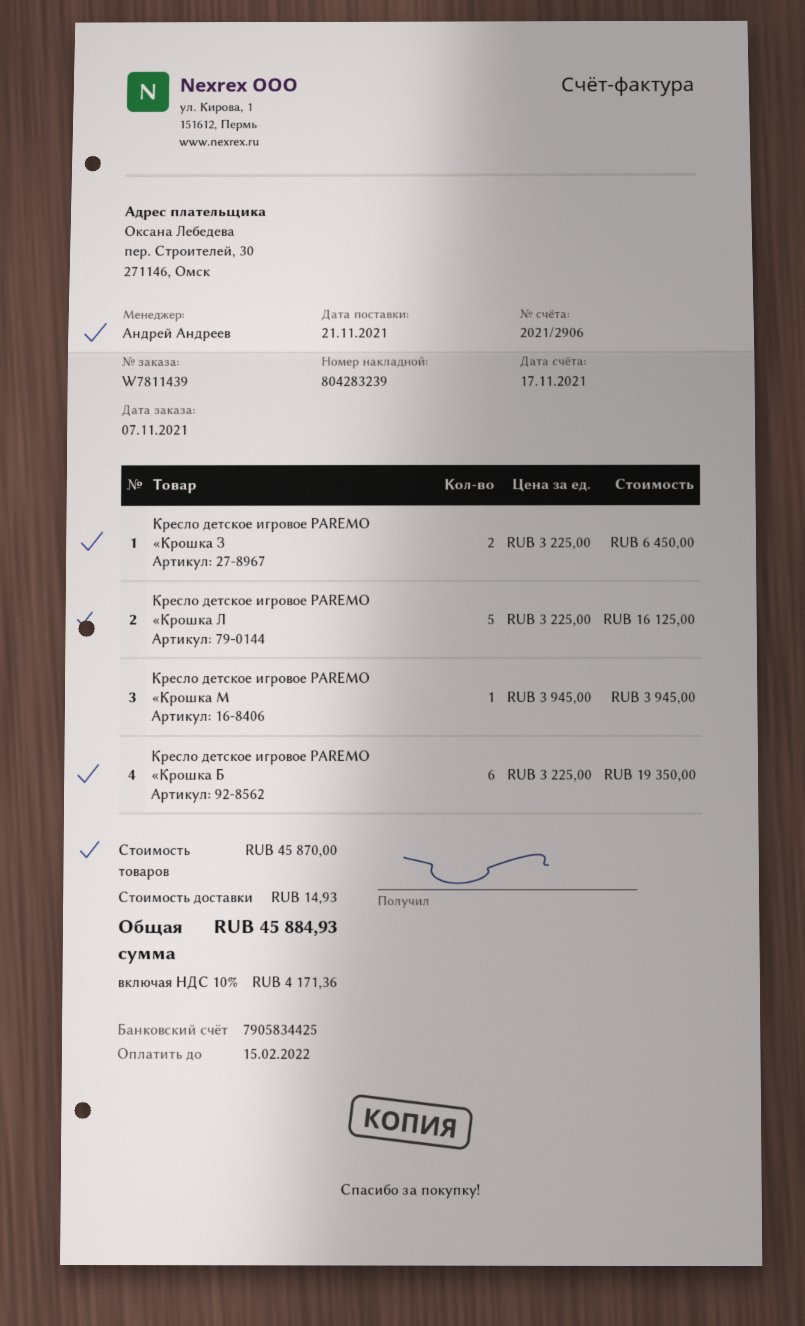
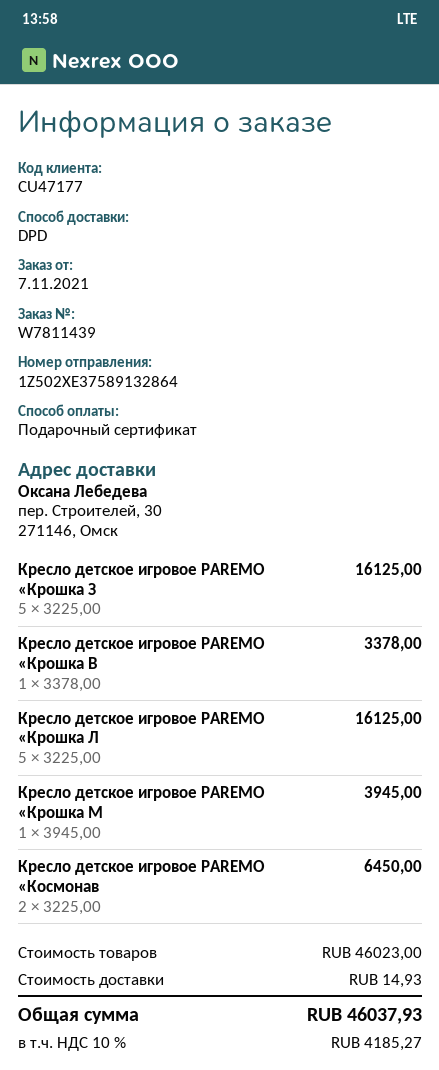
Кресло детское игровое PAREMO «Крошка З: 2 x 3225.00 = 6450.00 -> 5 x 3225.00 = 16125.00
Кресло детское игровое PAREMO «Крошка Б: 6 x 3225.00 = 19350.00 -> none
Кресло детское игровое PAREMO «Крошка В: none -> 1 x 3378.00 = 3378.00
Кресло детское игровое PAREMO «Космонав: none -> 2 x 3225.00 = 6450.00
subtotal: 45870.00 -> 46023.00
tax: 10% = 4171.36 -> 10% = 4185.27
total: 45884.93 -> 46037.93

